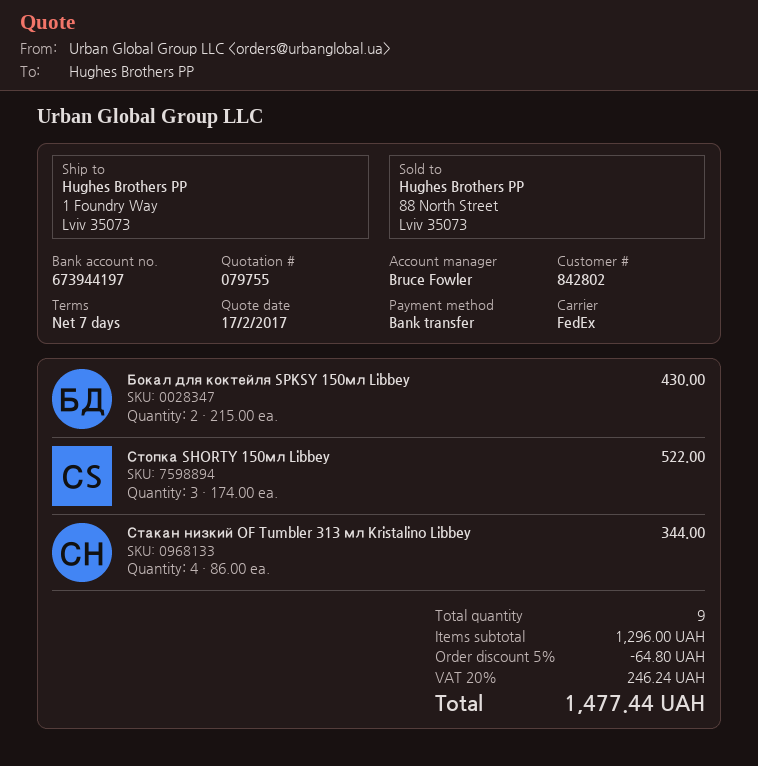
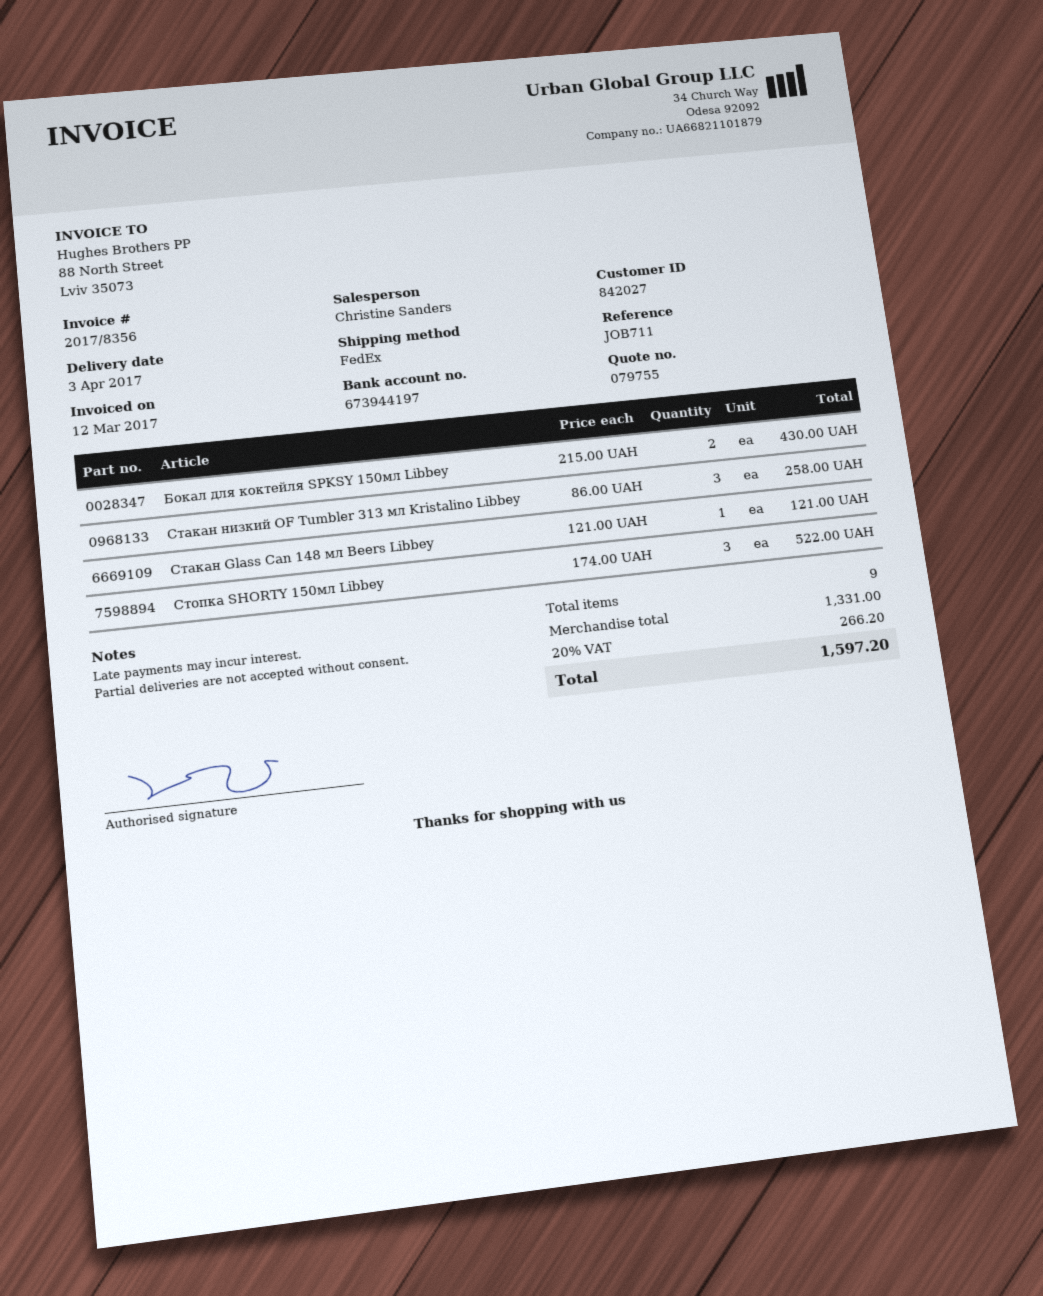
customer number: 842802 -> 842027
sales rep: Bruce Fowler -> Christine Sanders
Стакан низкий OF Tumbler 313 мл Kristalino Libbey: 4 x 86.00 = 344.00 -> 3 x 86.00 = 258.00
Стакан Glass Can 148 мл Beers Libbey: none -> 1 x 121.00 = 121.00
subtotal: 1296.00 -> 1331.00
discount: 5% = 64.80 -> none
tax: 20% = 246.24 -> 20% = 266.20
total: 1477.44 -> 1597.20

